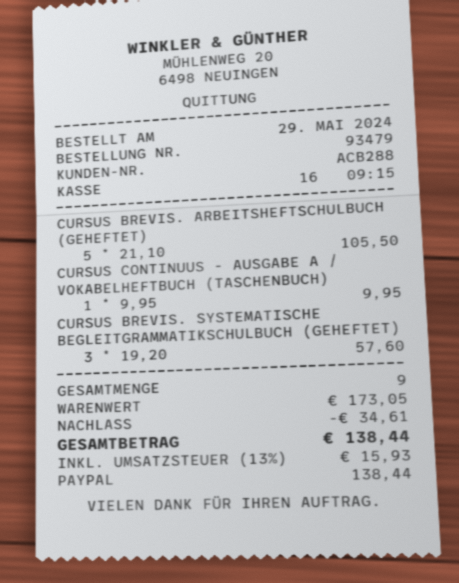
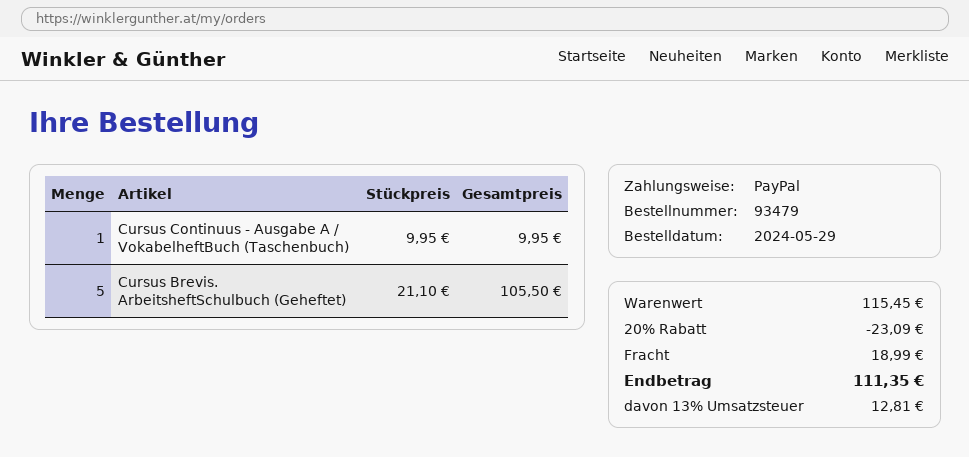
CURSUS BREVIS. SYSTEMATISCHE BEGLEITGRAMMATIKSCHULBUCH (GEHEFTET): 3 x 19.20 = 57.60 -> none
subtotal: 173.05 -> 115.45
discount: 34.61 -> 23.09
shipping: none -> 18.99
tax: 13% = 15.93 -> 13% = 12.81
total: 138.44 -> 111.35

